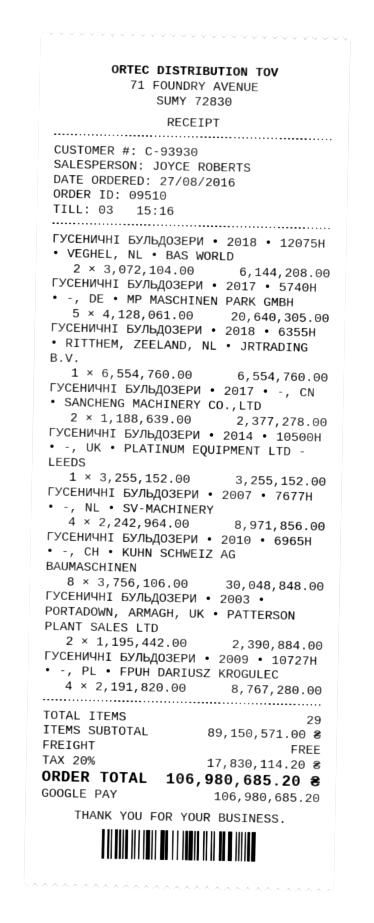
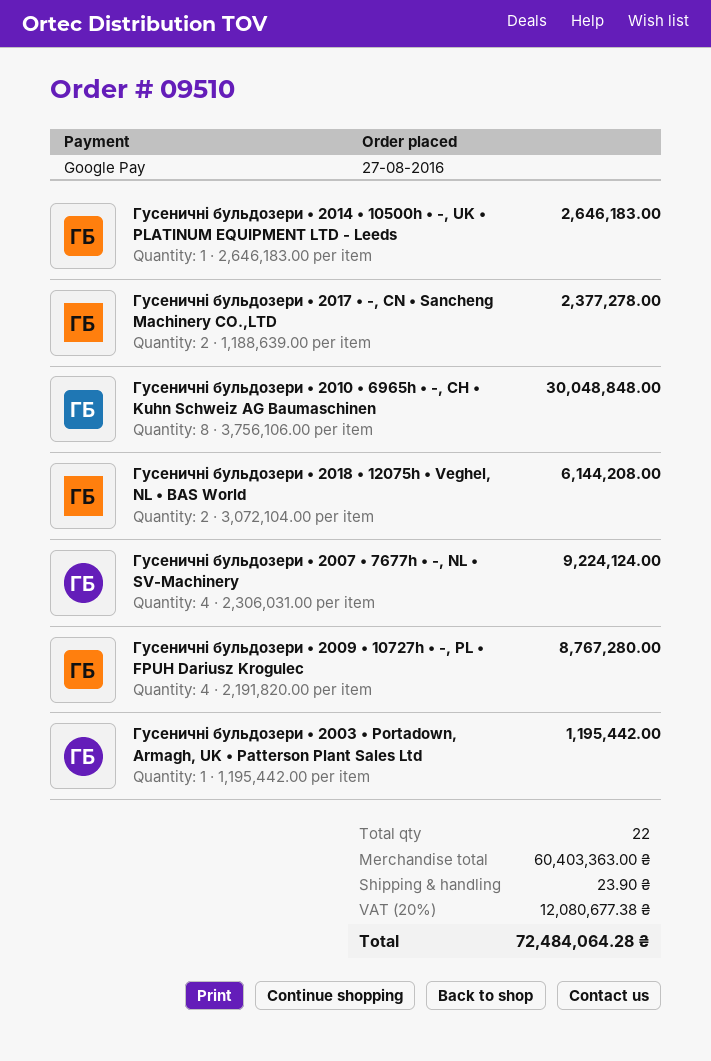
ГУСЕНИЧНІ БУЛЬДОЗЕРИ • 2017 • 5740H • -, DE • MP MASCHINEN PARK GMBH: 5 x 4128061.00 = 20640305.00 -> none
ГУСЕНИЧНІ БУЛЬДОЗЕРИ • 2018 • 6355H • RITTHEM, ZEELAND, NL • JRTRADING B.V.: 1 x 6554760.00 = 6554760.00 -> none
ГУСЕНИЧНІ БУЛЬДОЗЕРИ • 2014 • 10500H • -, UK • PLATINUM EQUIPMENT LTD - LEEDS: 1 x 3255152.00 = 3255152.00 -> 1 x 2646183.00 = 2646183.00
ГУСЕНИЧНІ БУЛЬДОЗЕРИ • 2007 • 7677H • -, NL • SV-MACHINERY: 4 x 2242964.00 = 8971856.00 -> 4 x 2306031.00 = 9224124.00
ГУСЕНИЧНІ БУЛЬДОЗЕРИ • 2003 • PORTADOWN, ARMAGH, UK • PATTERSON PLANT SALES LTD: 2 x 1195442.00 = 2390884.00 -> 1 x 1195442.00 = 1195442.00
total quantity: 29 -> 22
subtotal: 89150571.00 -> 60403363.00
shipping: 0.00 -> 23.90
tax: 20% = 17830114.20 -> 20% = 12080677.38
total: 106980685.20 -> 72484064.28

